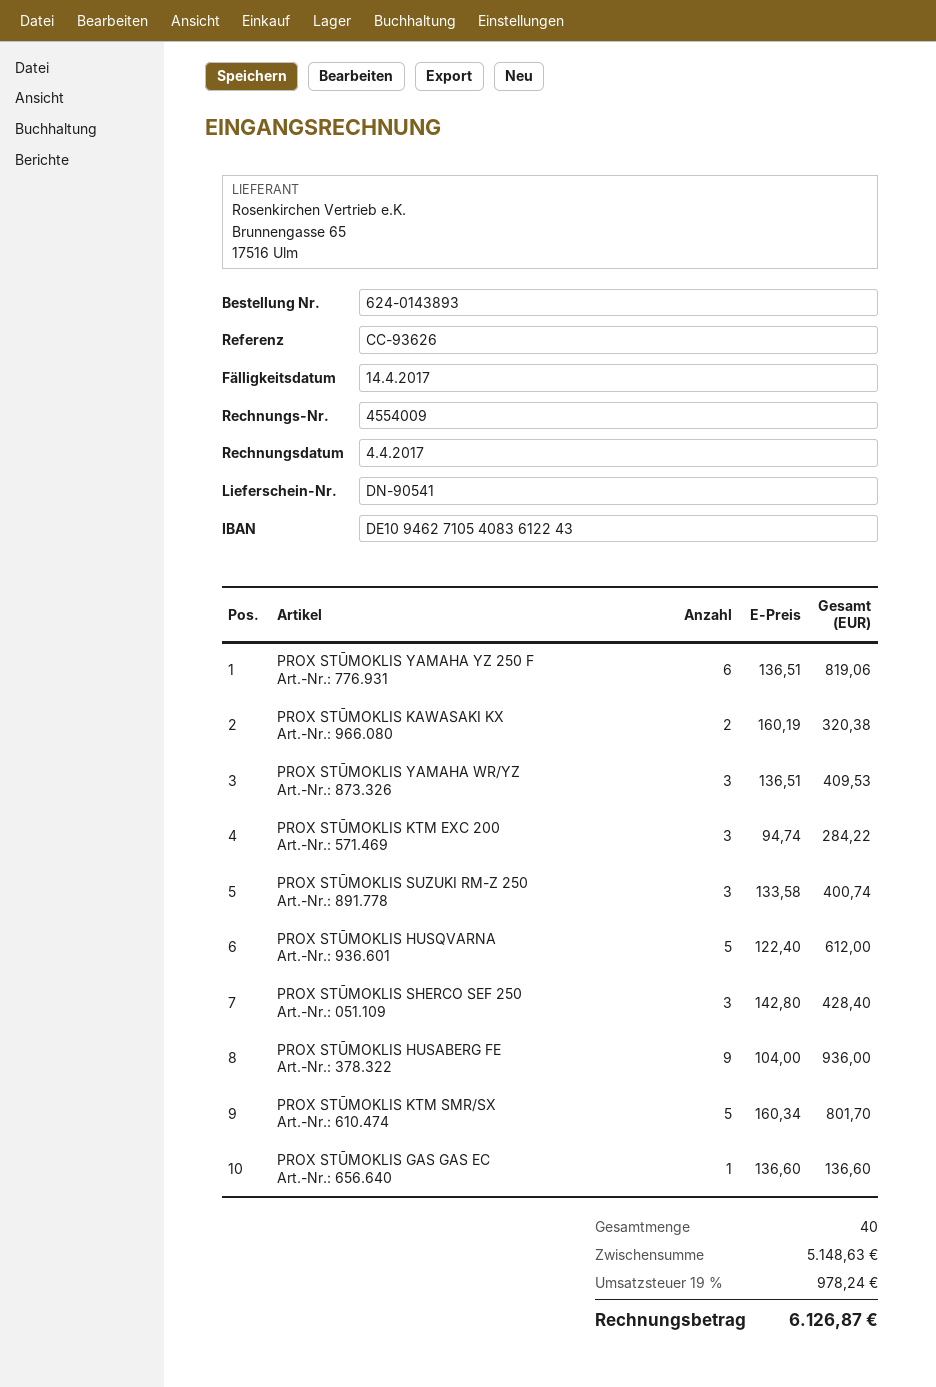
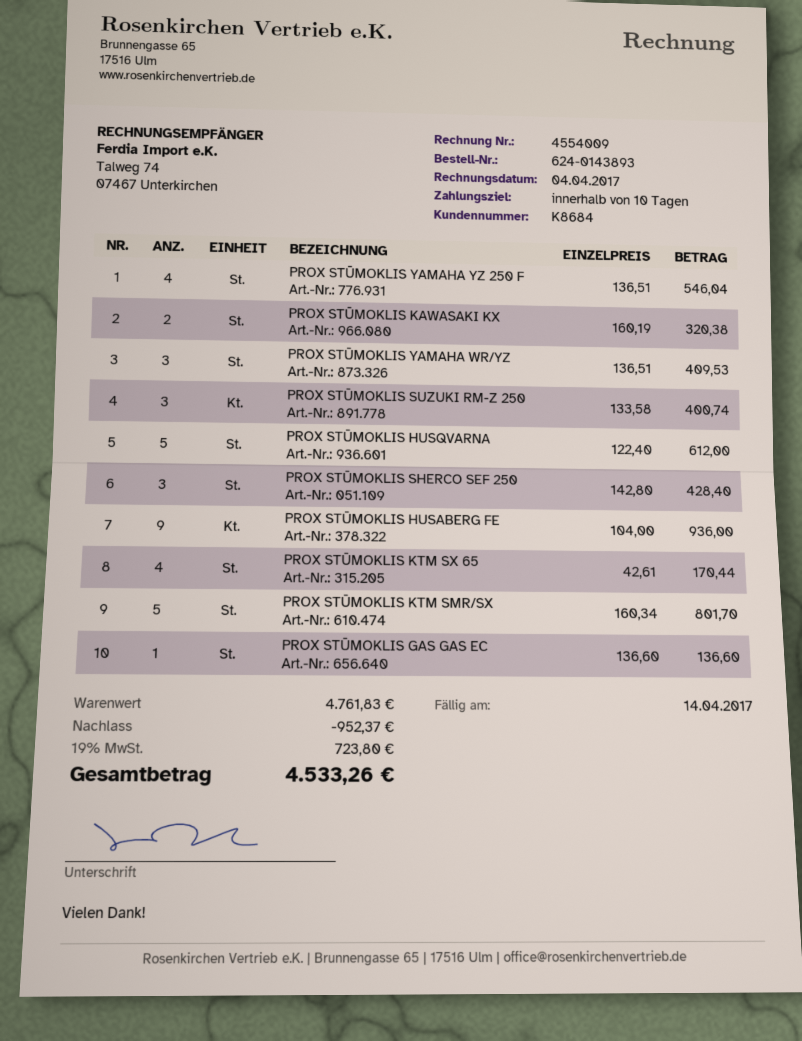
PROX STŪMOKLIS YAMAHA YZ 250 F: 6 x 136.51 = 819.06 -> 4 x 136.51 = 546.04
PROX STŪMOKLIS KTM EXC 200: 3 x 94.74 = 284.22 -> none
PROX STŪMOKLIS KTM SX 65: none -> 4 x 42.61 = 170.44
subtotal: 5148.63 -> 4761.83
discount: none -> 952.37
tax: 19% = 978.24 -> 19% = 723.80
total: 6126.87 -> 4533.26

